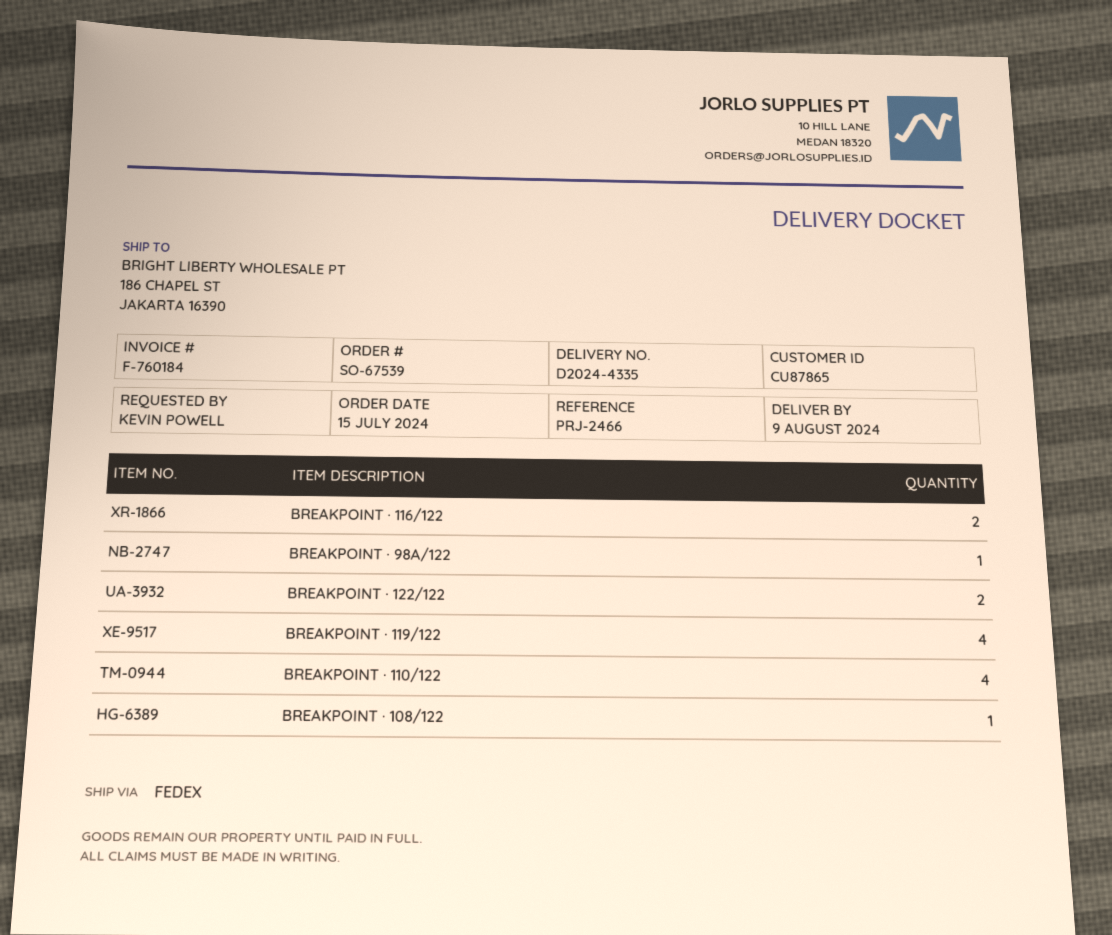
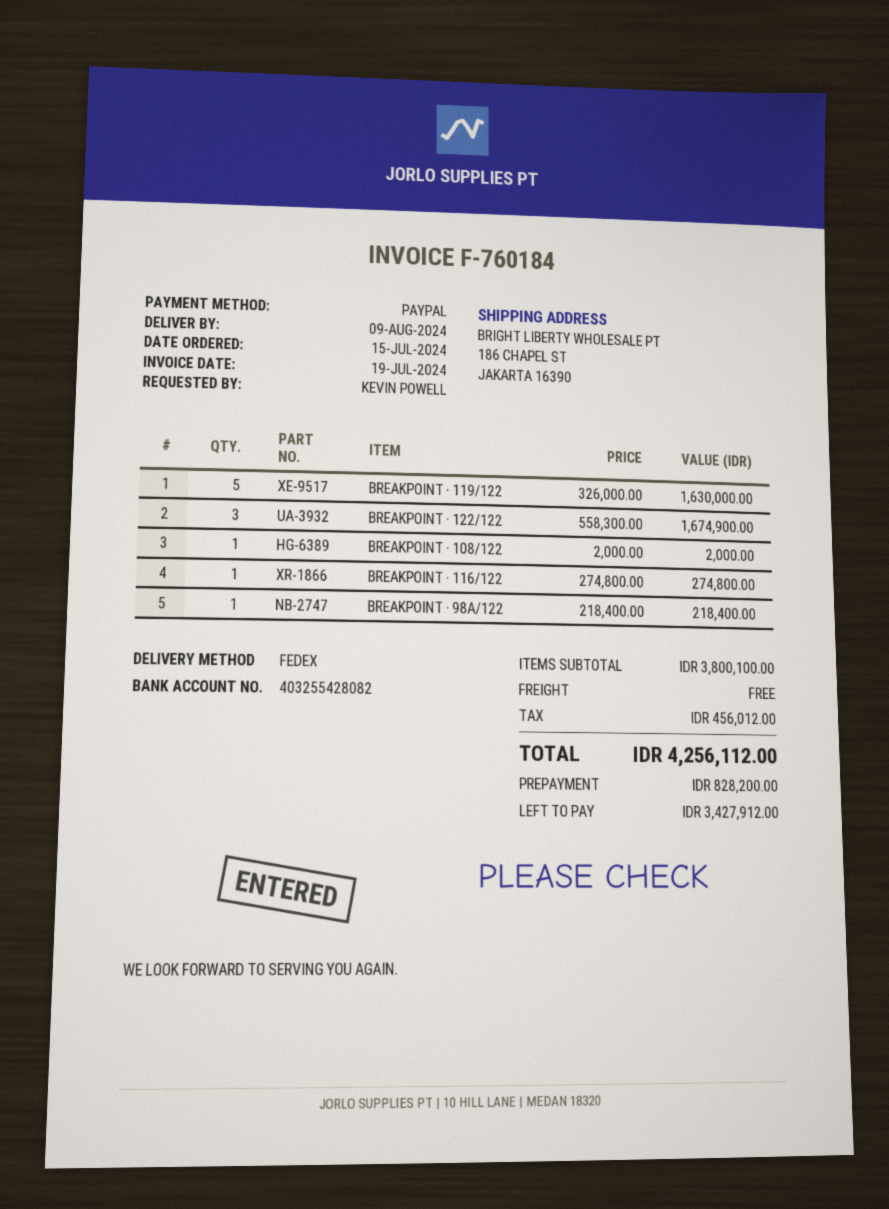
BREAKPOINT · 116/122: 2 -> 1
BREAKPOINT · 122/122: 2 -> 3
BREAKPOINT · 119/122: 4 -> 5
BREAKPOINT · 110/122: 4 -> none

